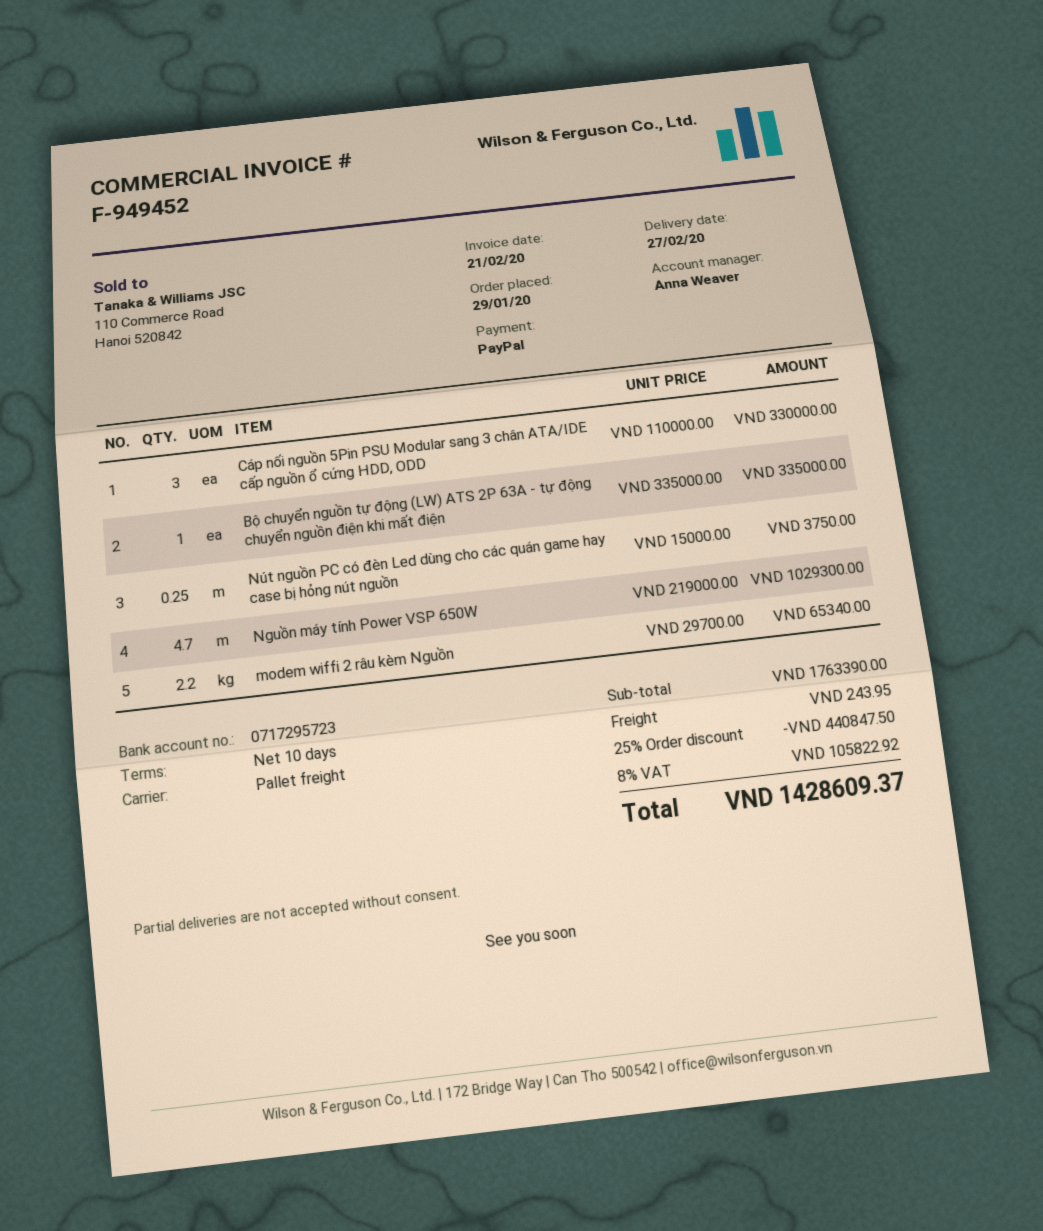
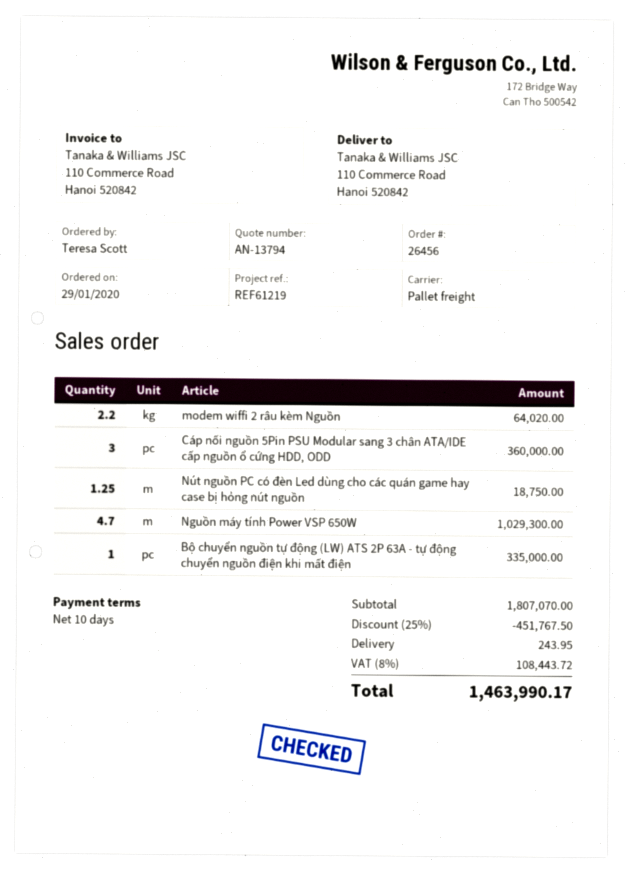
Cáp nối nguồn 5Pin PSU Modular sang 3 chân ATA/IDE cấp nguồn ổ cứng HDD, ODD: 3 for 330000.00 -> 3 for 360000.00
Nút nguồn PC có đèn Led dùng cho các quán game hay case bị hỏng nút nguồn: 0.25 for 3750.00 -> 1.25 for 18750.00
modem wiffi 2 râu kèm Nguồn: 2.2 for 65340.00 -> 2.2 for 64020.00
subtotal: 1763390.00 -> 1807070.00
discount: 25% = 440847.50 -> 25% = 451767.50
tax: 8% = 105822.92 -> 8% = 108443.72
total: 1428609.37 -> 1463990.17

